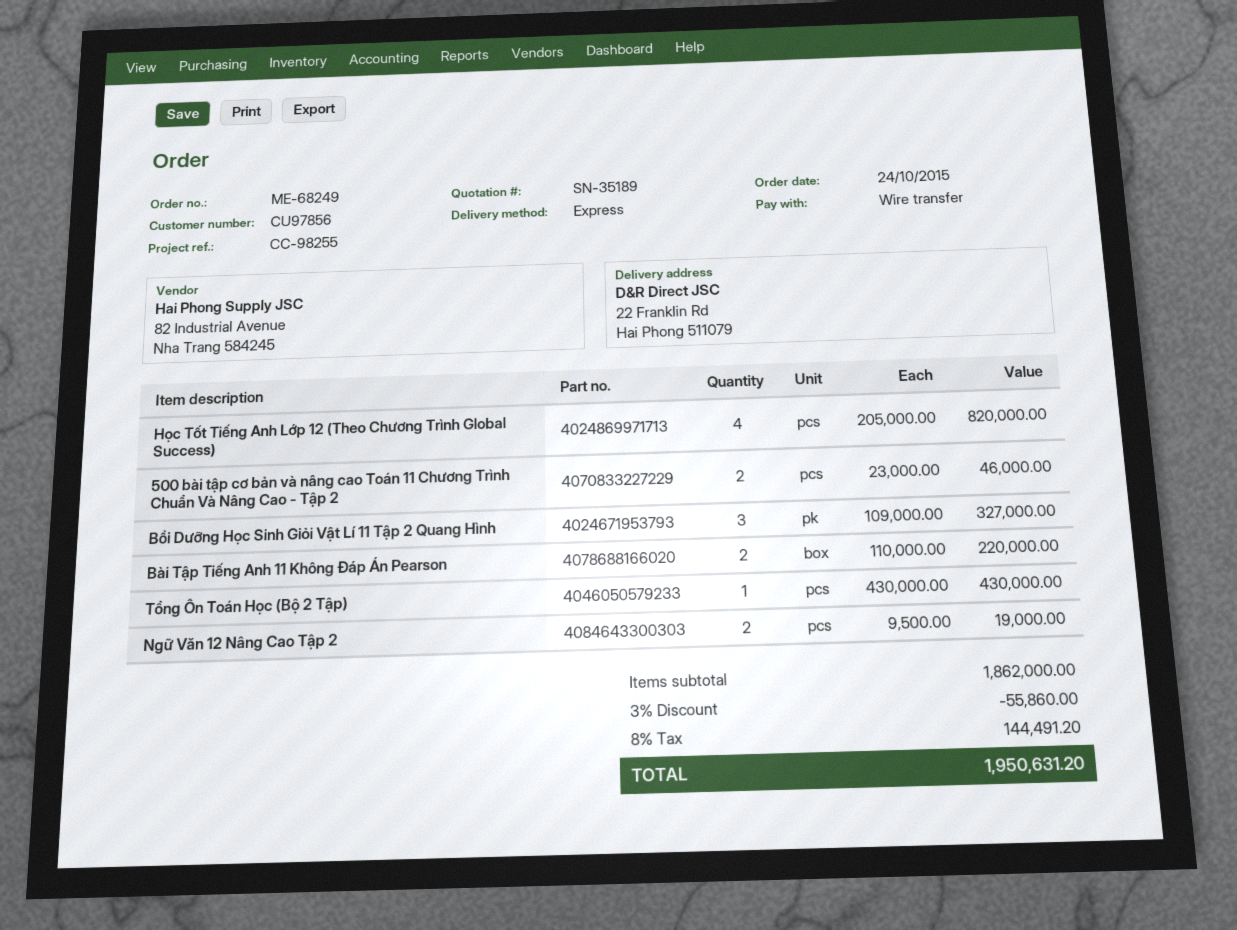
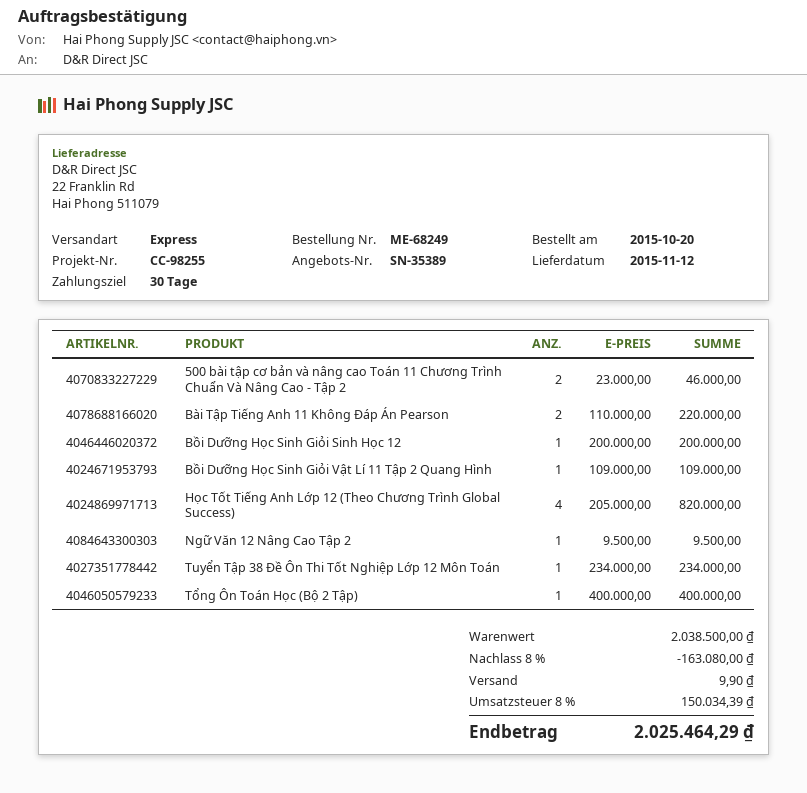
quote number: SN-35189 -> SN-35389
order date: 2015-10-24 -> 2015-10-20
Bồi Dưỡng Học Sinh Giỏi Vật Lí 11 Tập 2 Quang Hình: 3 x 109000.00 = 327000.00 -> 1 x 109000.00 = 109000.00
Tổng Ôn Toán Học (Bộ 2 Tập): 1 x 430000.00 = 430000.00 -> 1 x 400000.00 = 400000.00
Ngữ Văn 12 Nâng Cao Tập 2: 2 x 9500.00 = 19000.00 -> 1 x 9500.00 = 9500.00
Bồi Dưỡng Học Sinh Giỏi Sinh Học 12: none -> 1 x 200000.00 = 200000.00
Tuyển Tập 38 Đề Ôn Thi Tốt Nghiệp Lớp 12 Môn Toán: none -> 1 x 234000.00 = 234000.00
subtotal: 1862000.00 -> 2038500.00
discount: 3% = 55860.00 -> 8% = 163080.00
shipping: none -> 9.90
tax: 8% = 144491.20 -> 8% = 150034.39
total: 1950631.20 -> 2025464.29

